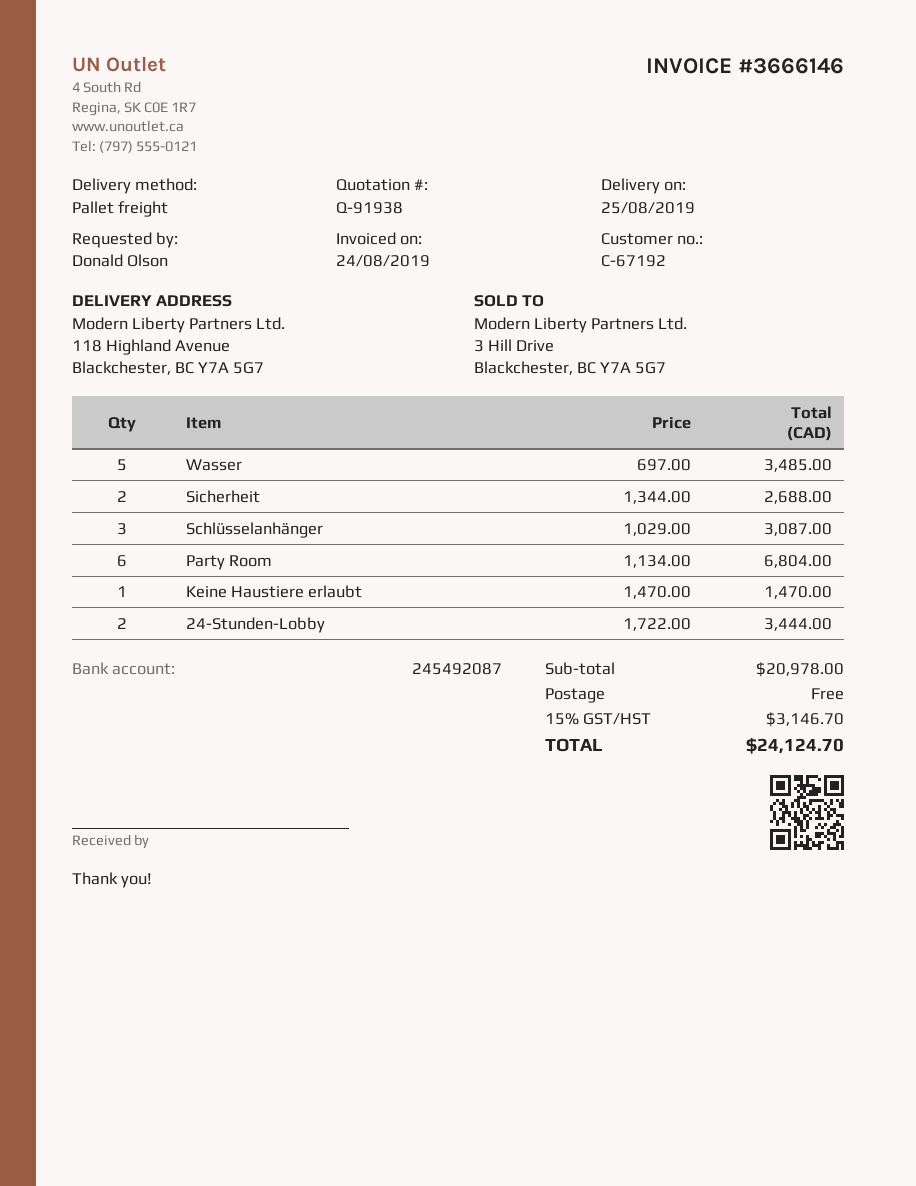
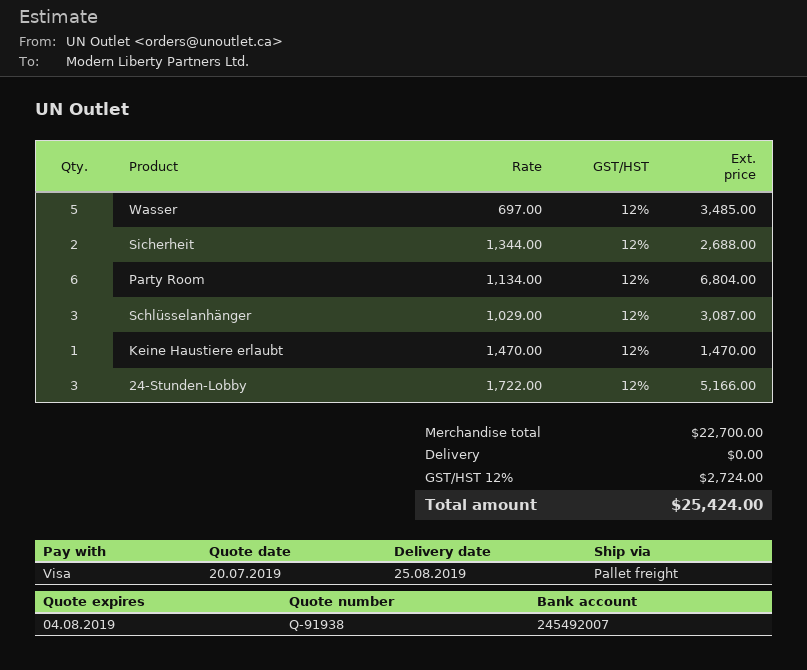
bank account: 245492087 -> 245492007
24-Stunden-Lobby: 2 x 1722.00 = 3444.00 -> 3 x 1722.00 = 5166.00
subtotal: 20978.00 -> 22700.00
tax: 15% = 3146.70 -> 12% = 2724.00
total: 24124.70 -> 25424.00

